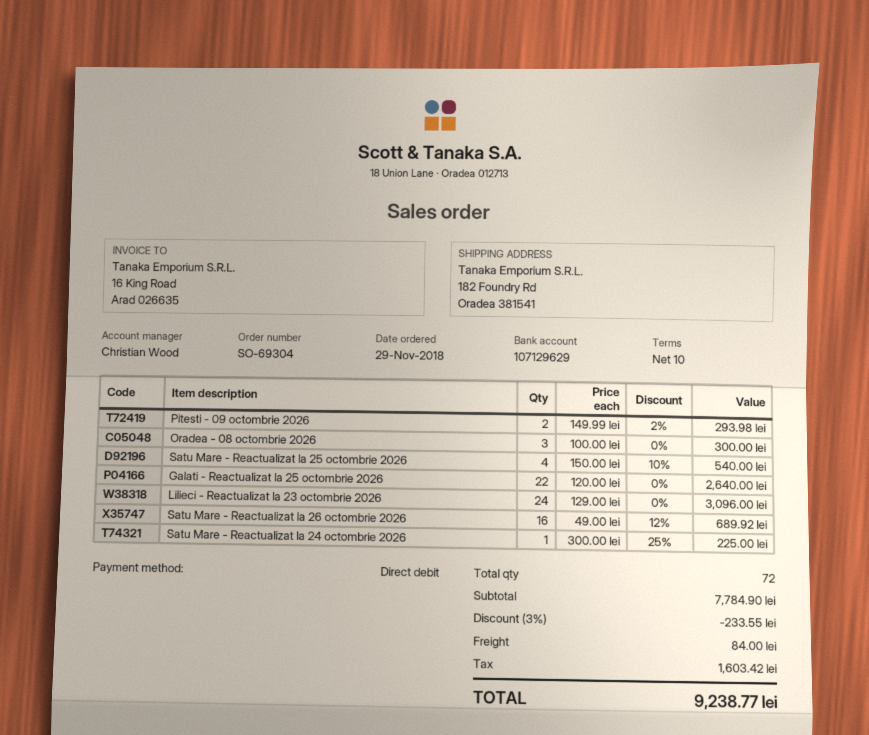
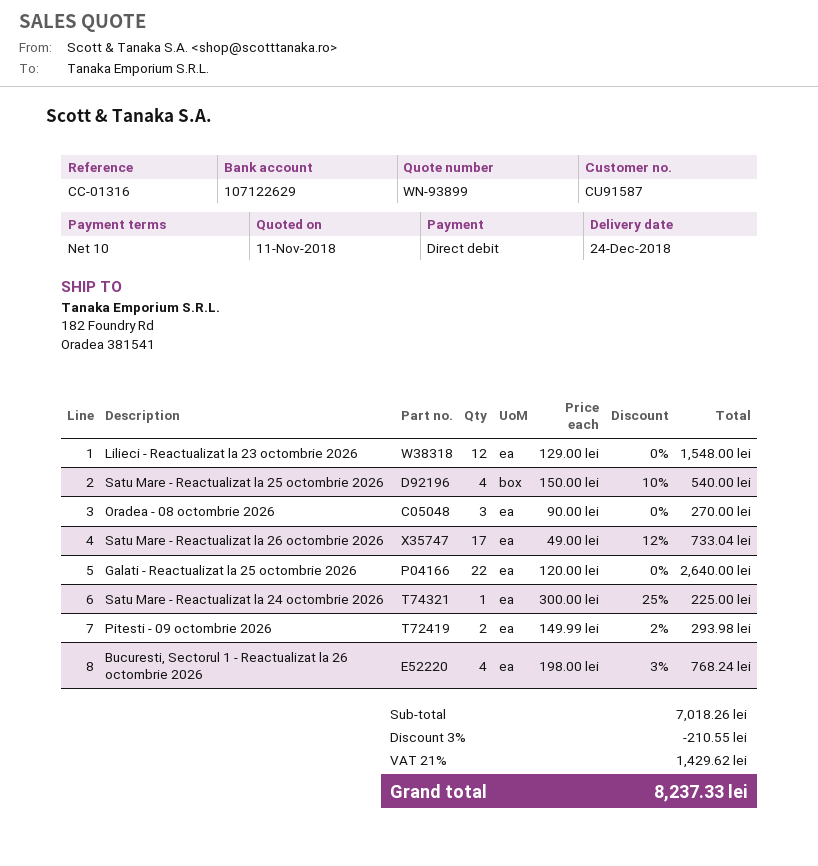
bank account: 107129629 -> 107122629
Oradea - 08 octombrie 2026: 3 x 100.00 = 300.00 -> 3 x 90.00 = 270.00
Lilieci - Reactualizat la 23 octombrie 2026: 24 x 129.00 = 3096.00 -> 12 x 129.00 = 1548.00
Satu Mare - Reactualizat la 26 octombrie 2026: 16 x 49.00 - 12% = 689.92 -> 17 x 49.00 - 12% = 733.04
Bucuresti, Sectorul 1 - Reactualizat la 26 octombrie 2026: none -> 4 x 198.00 - 3% = 768.24
subtotal: 7784.90 -> 7018.26
discount: 3% = 233.55 -> 3% = 210.55
shipping: 84.00 -> none
tax: 1603.42 -> 1429.62
total: 9238.77 -> 8237.33

